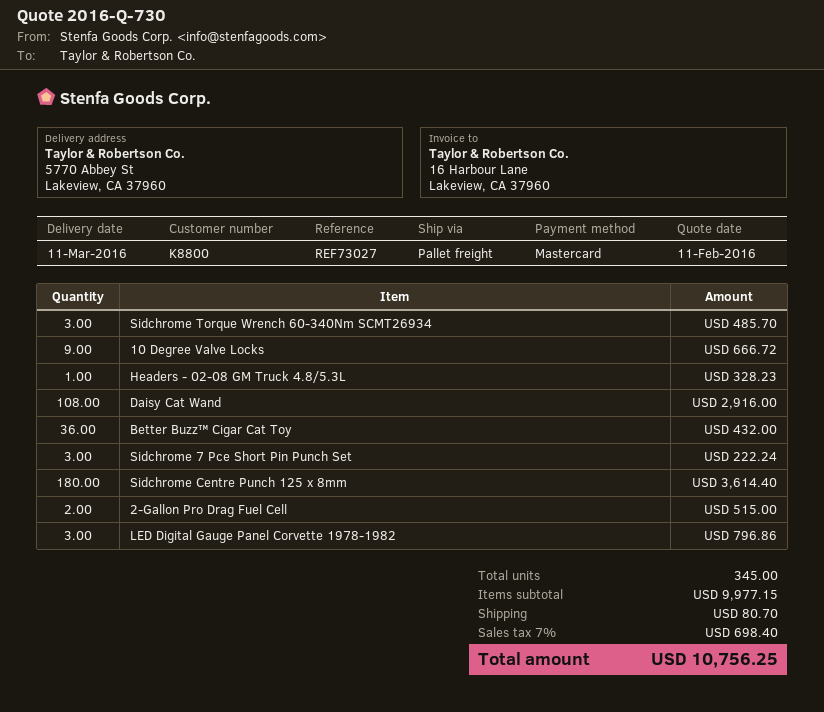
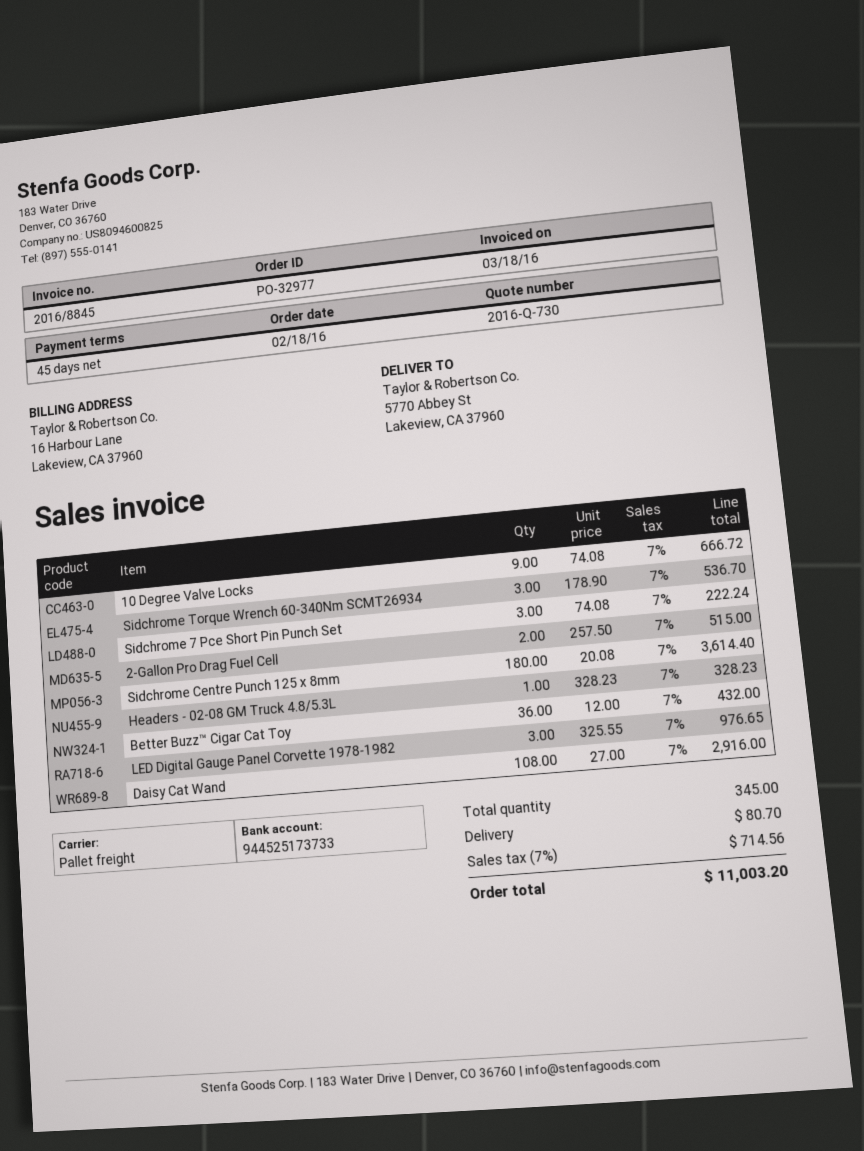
Sidchrome Torque Wrench 60-340Nm SCMT26934: 3 for 485.70 -> 3 for 536.70
LED Digital Gauge Panel Corvette 1978-1982: 3 for 796.86 -> 3 for 976.65
tax: 7% = 698.40 -> 7% = 714.56
total: 10756.25 -> 11003.20

